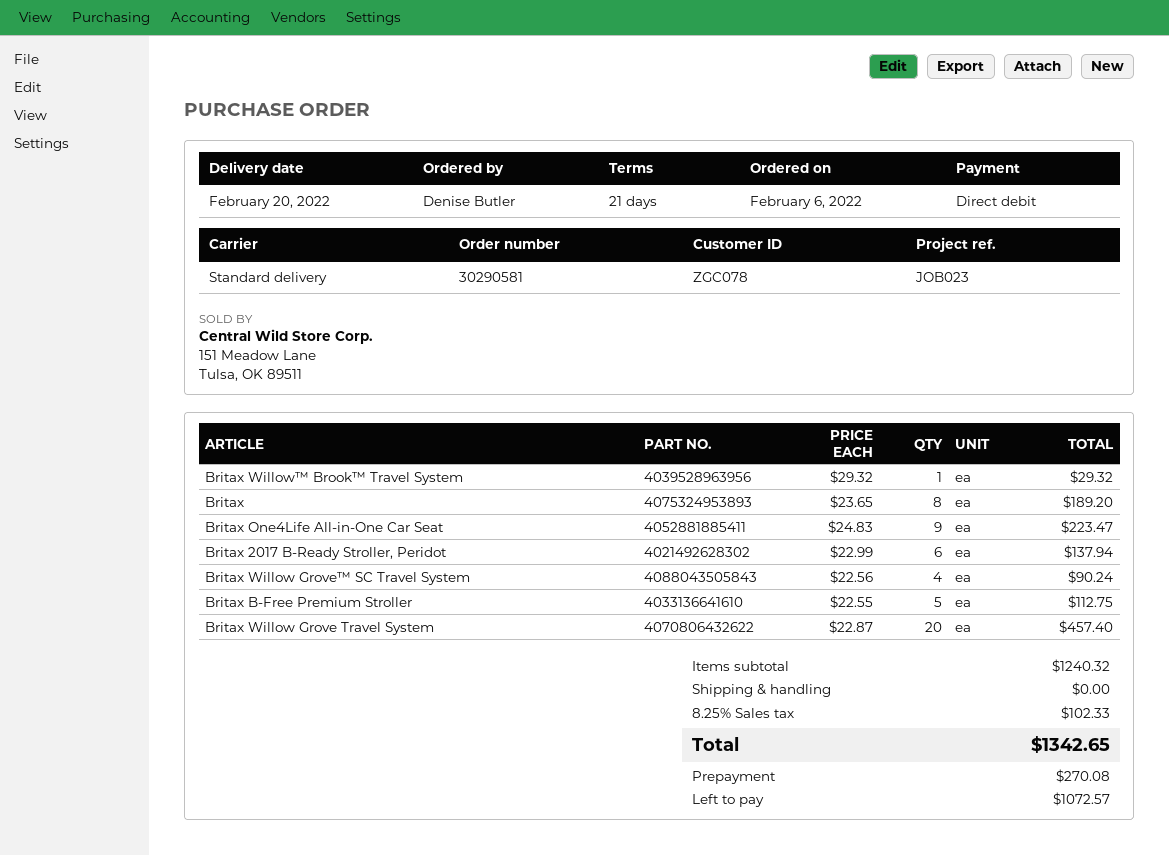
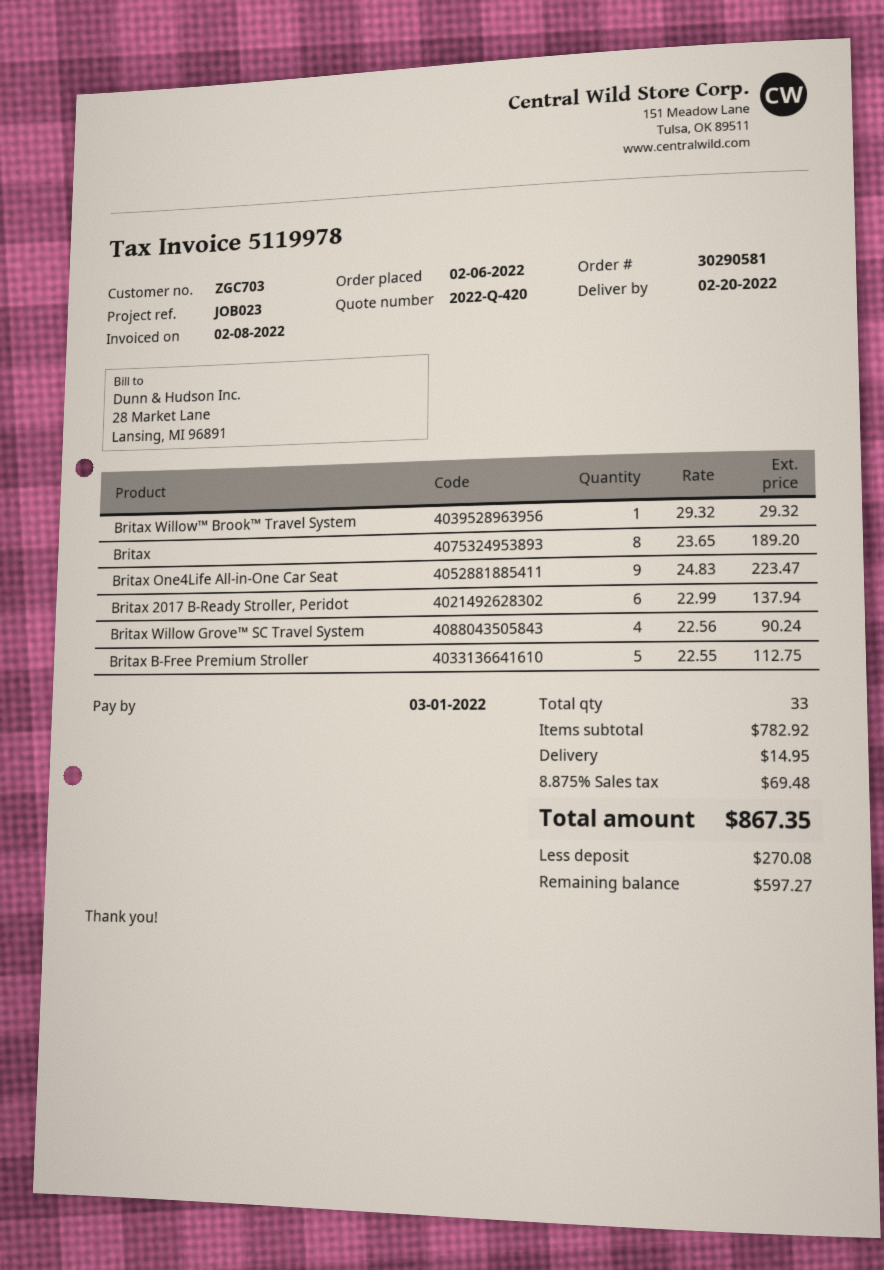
customer number: ZGC078 -> ZGC703
Britax Willow Grove Travel System: 20 x 22.87 = 457.40 -> none
subtotal: 1240.32 -> 782.92
shipping: 0.00 -> 14.95
tax: 8.25% = 102.33 -> 8.875% = 69.48
total: 1342.65 -> 867.35
balance: 1072.57 -> 597.27

